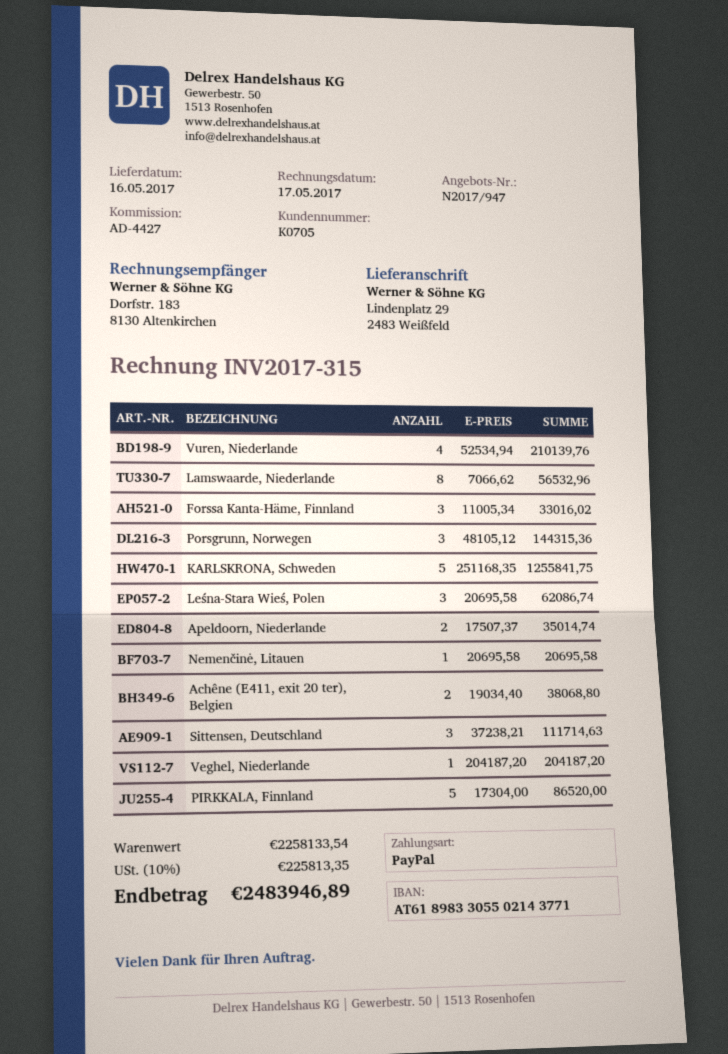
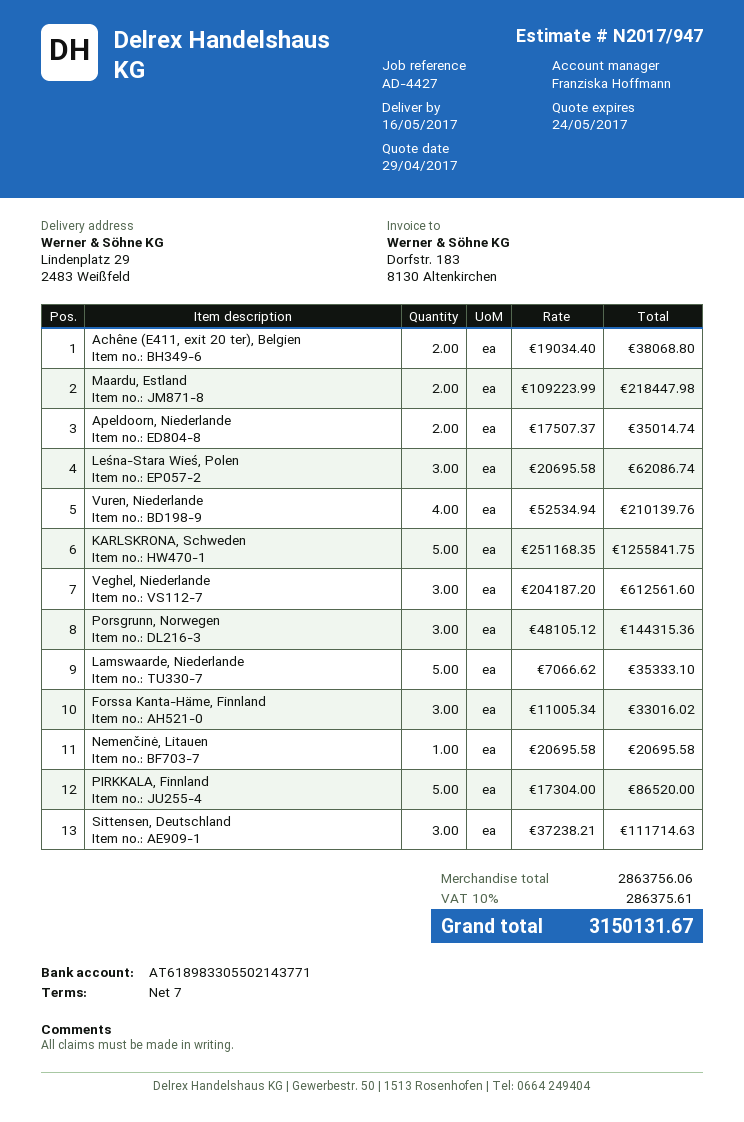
Lamswaarde, Niederlande: 8 x 7066.62 = 56532.96 -> 5 x 7066.62 = 35333.10
Veghel, Niederlande: 1 x 204187.20 = 204187.20 -> 3 x 204187.20 = 612561.60
Maardu, Estland: none -> 2 x 109223.99 = 218447.98
subtotal: 2258133.54 -> 2863756.06
tax: 10% = 225813.35 -> 10% = 286375.61
total: 2483946.89 -> 3150131.67

